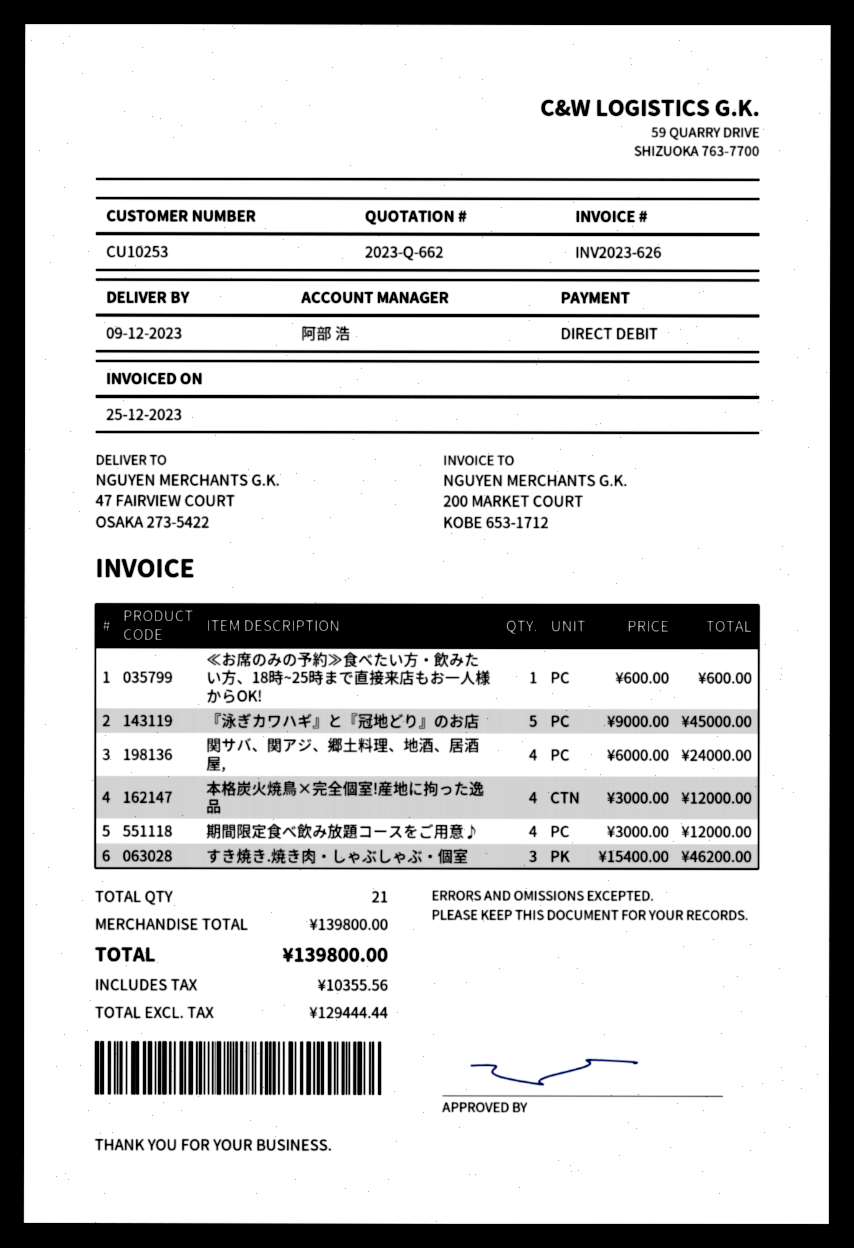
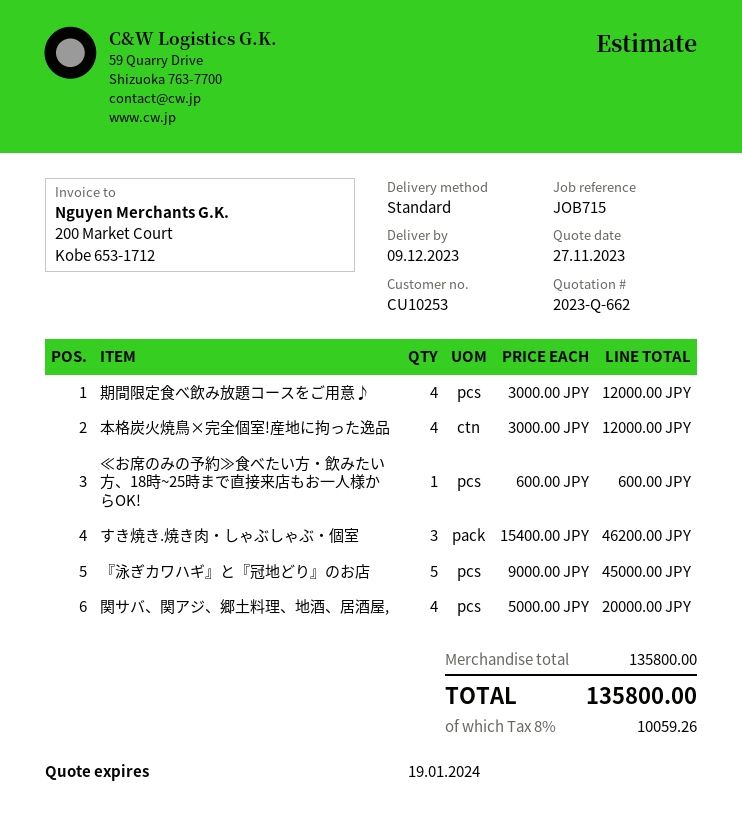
関サバ、関アジ、郷土料理、地酒、居酒屋,: 4 x 6000.00 = 24000.00 -> 4 x 5000.00 = 20000.00
subtotal: 139800.00 -> 135800.00
tax: 10355.56 -> 10059.26
total: 139800.00 -> 135800.00

